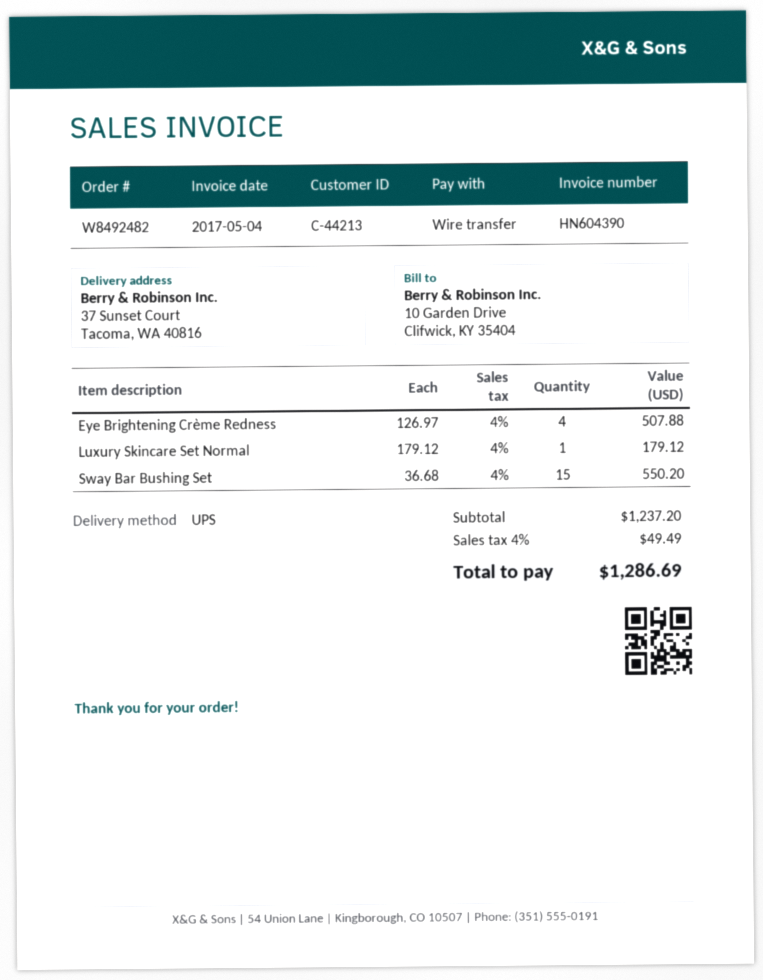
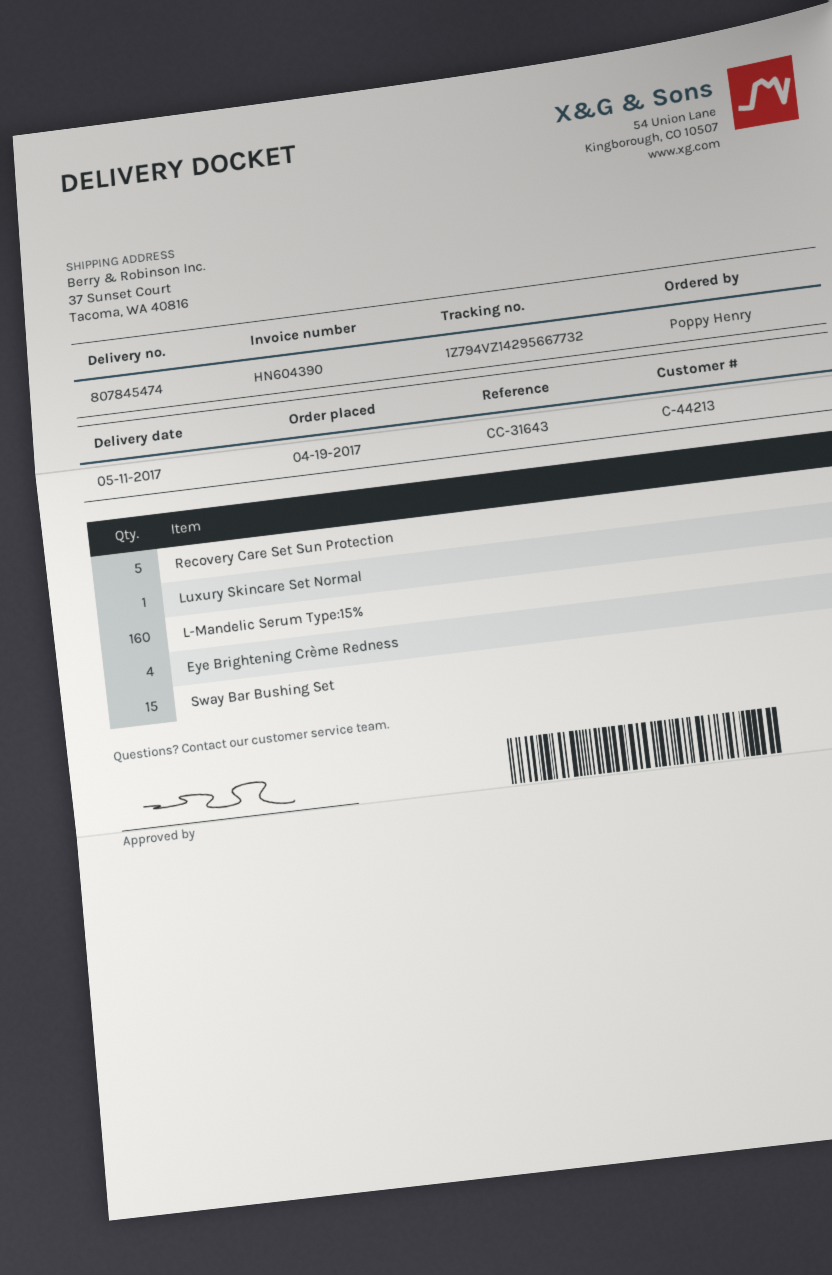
Recovery Care Set Sun Protection: none -> 5
L-Mandelic Serum Type:15%: none -> 160

